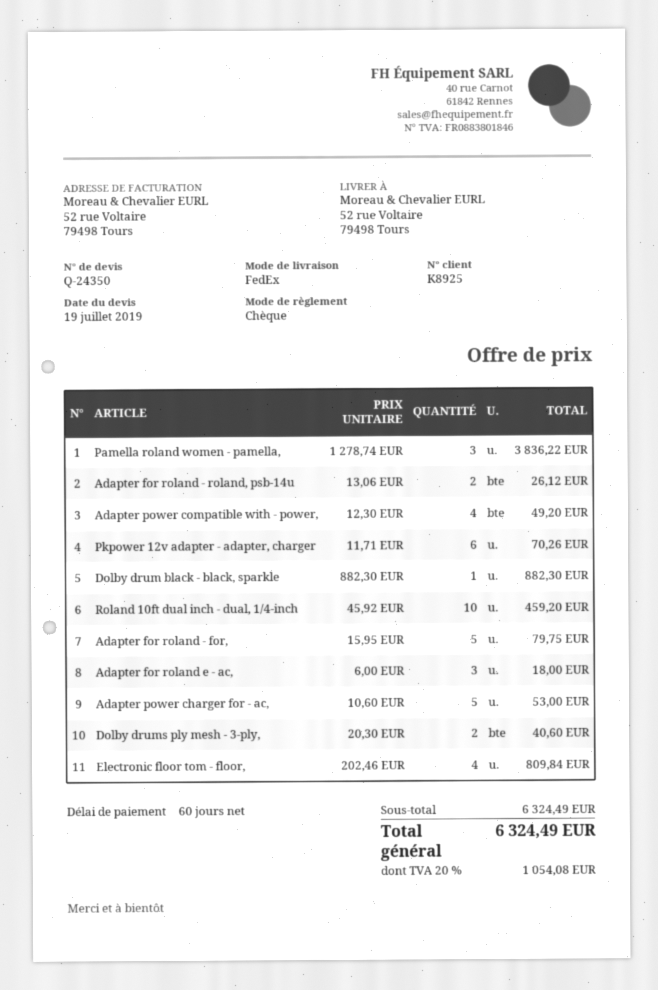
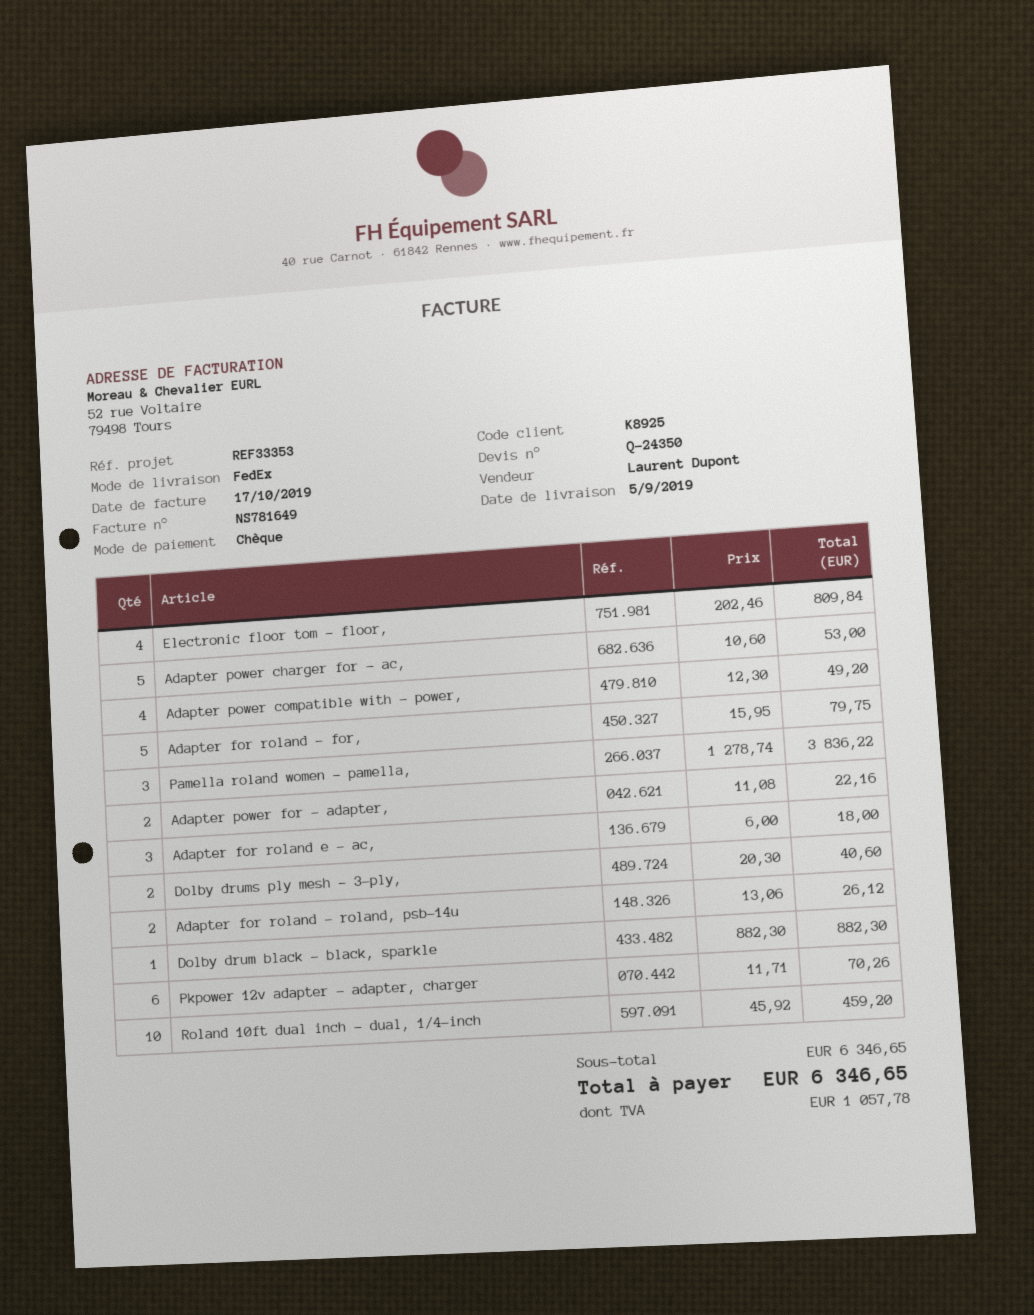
Adapter power for - adapter,: none -> 2 x 11.08 = 22.16
subtotal: 6324.49 -> 6346.65
tax: 1054.08 -> 1057.78
total: 6324.49 -> 6346.65

